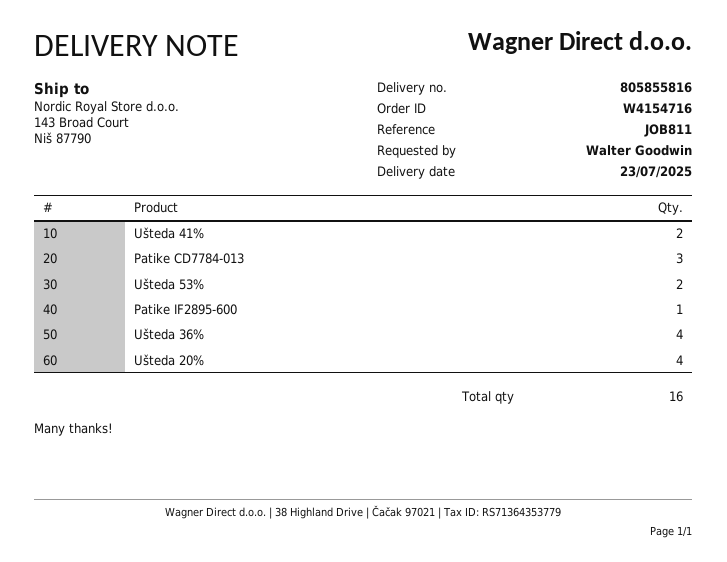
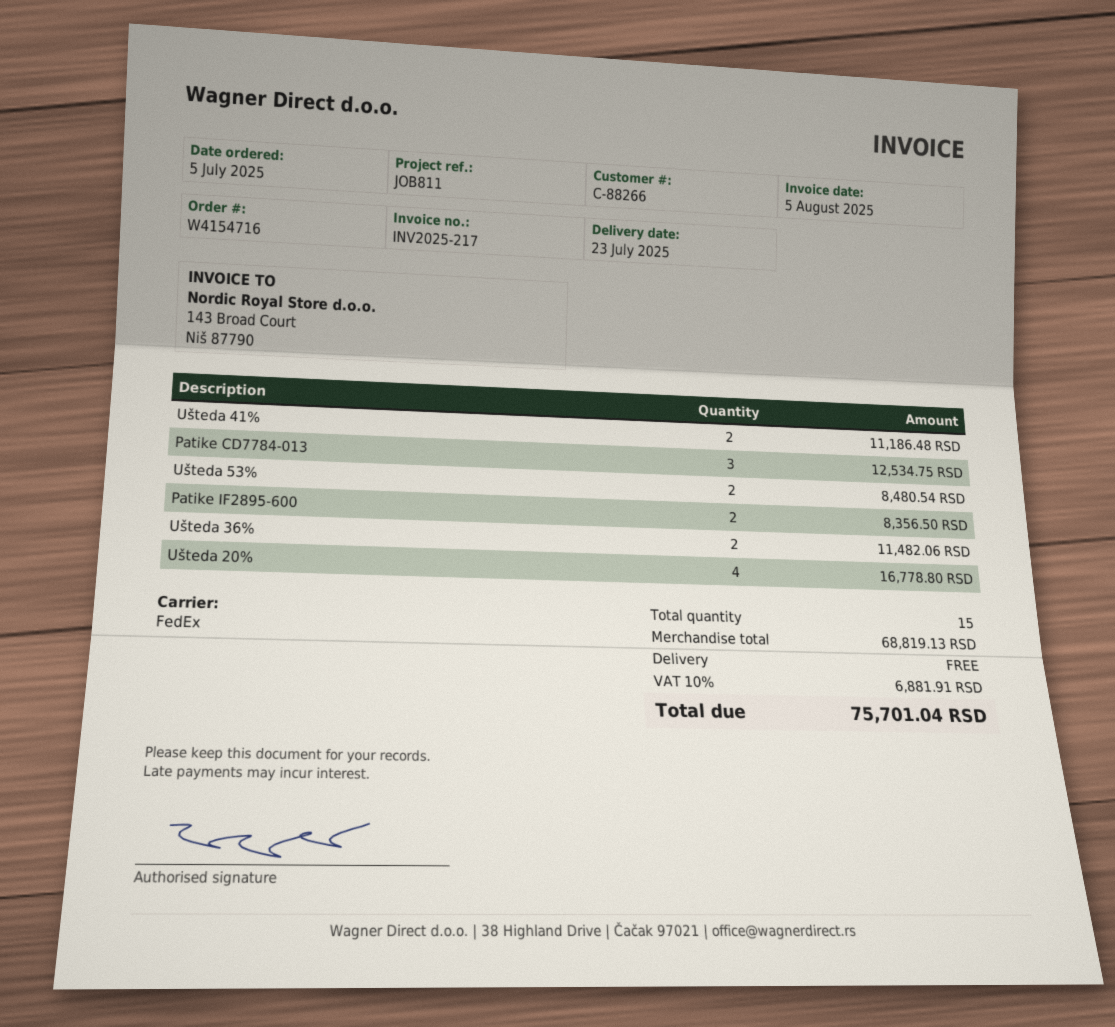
Patike IF2895-600: 1 -> 2
Ušteda 36%: 4 -> 2
total quantity: 16 -> 15

